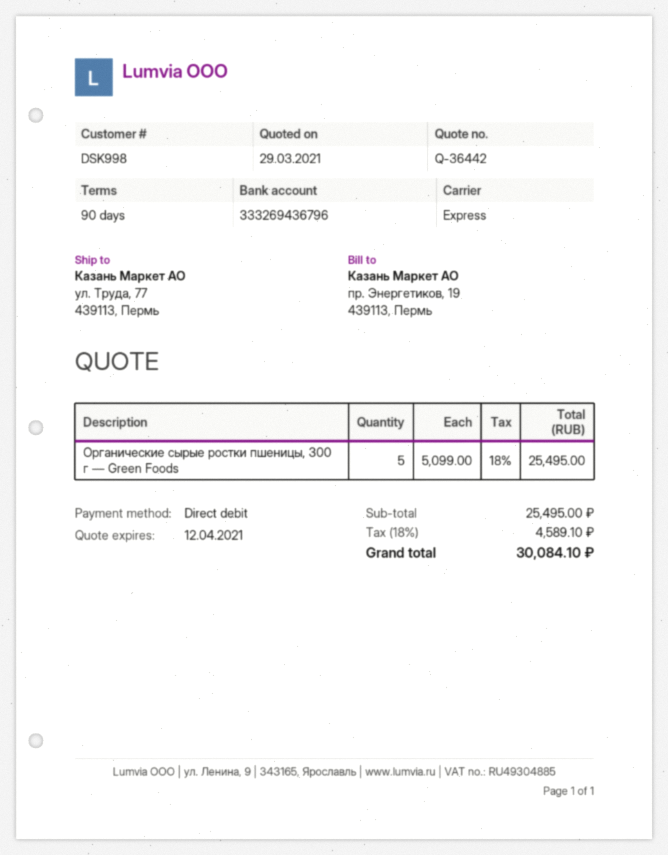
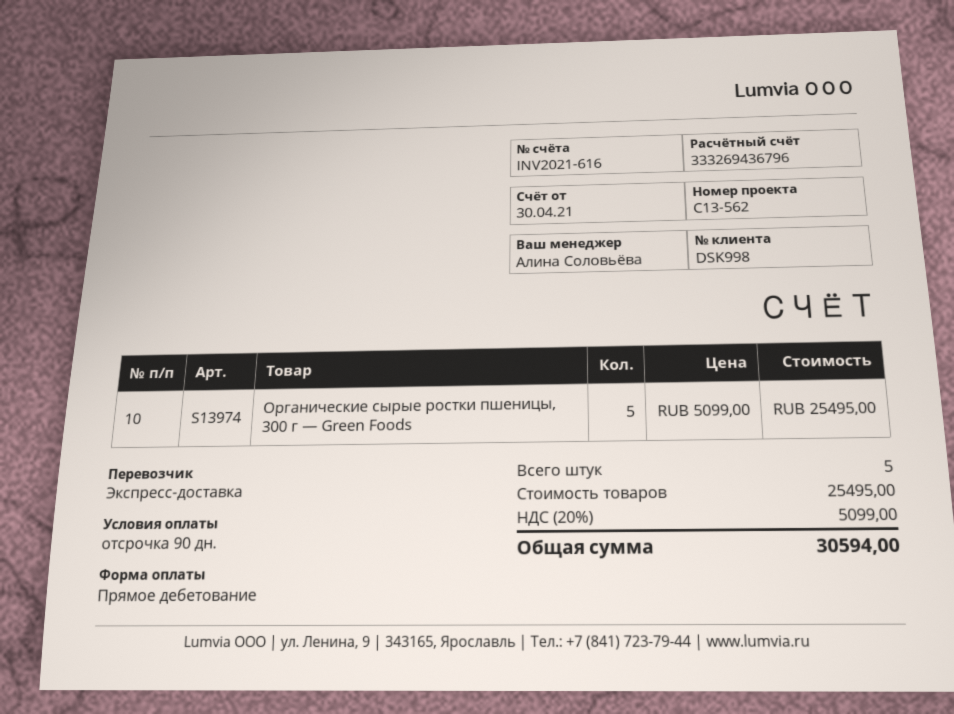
tax: 18% = 4589.10 -> 20% = 5099.00
total: 30084.10 -> 30594.00

